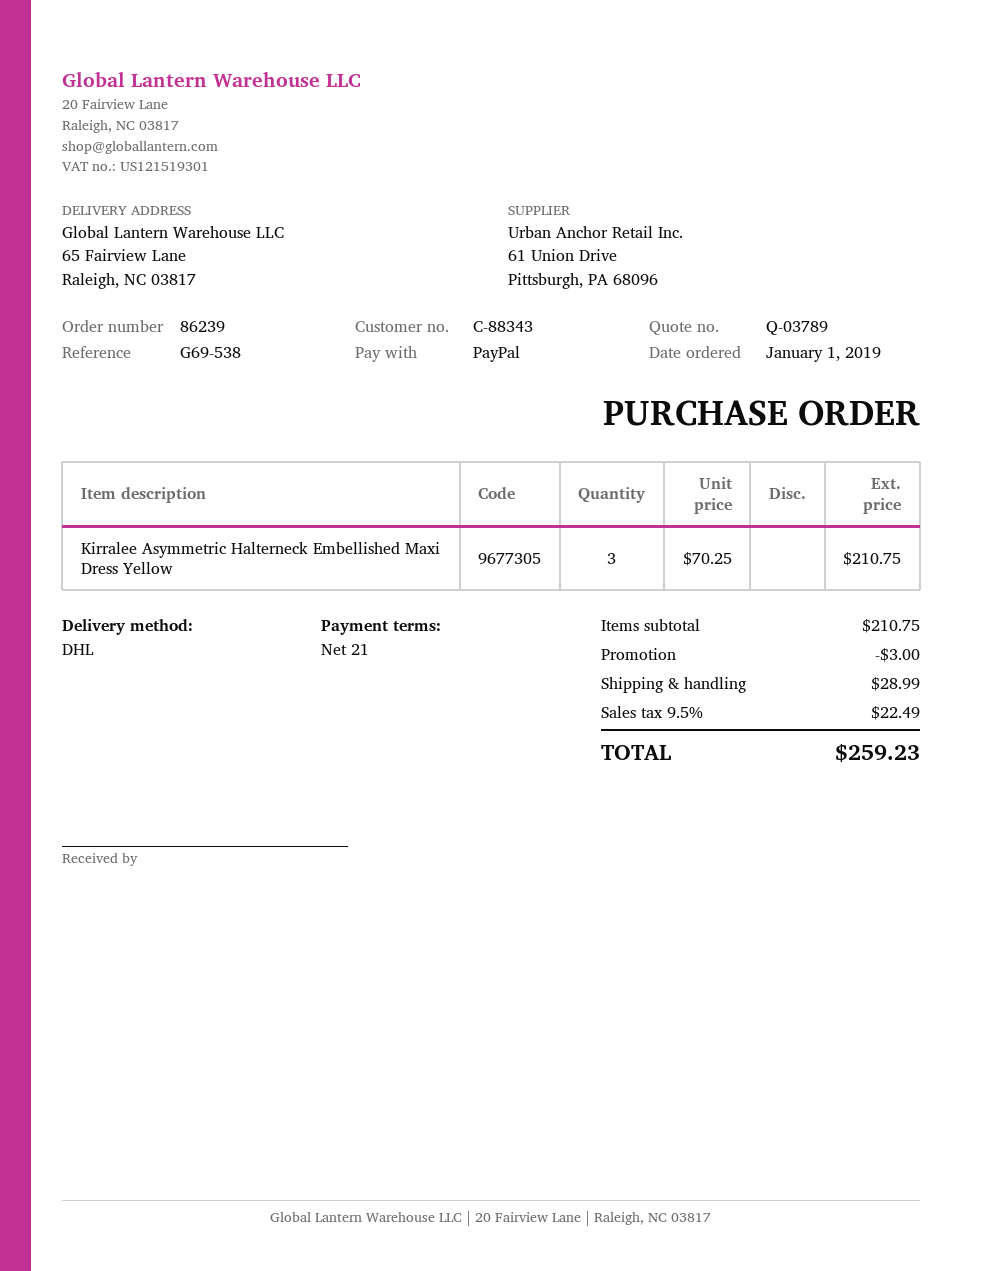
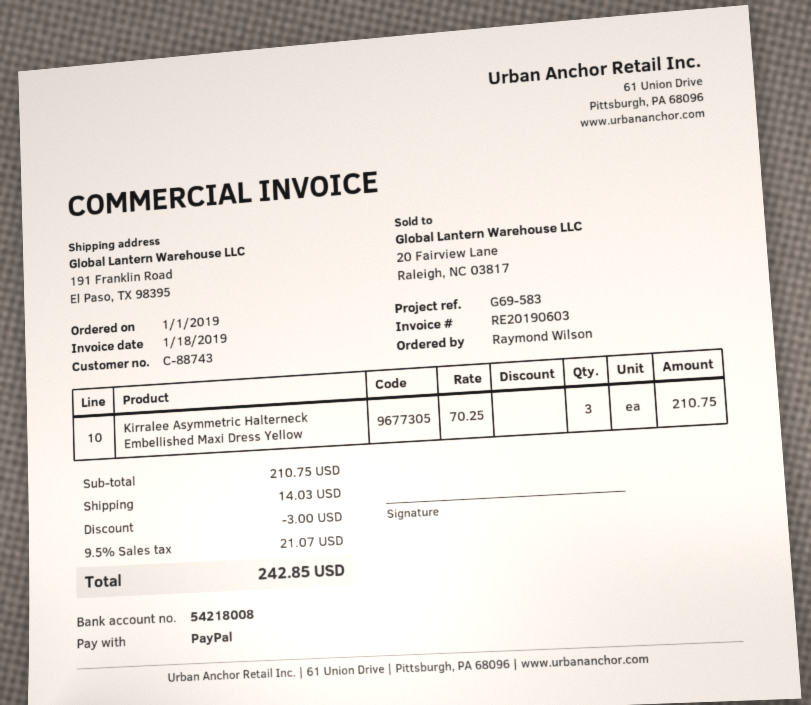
customer number: C-88343 -> C-88743
reference: G69-538 -> G69-583
ship to: 65 Fairview Lane, Raleigh, NC 03817 -> 191 Franklin Road, El Paso, TX 98395
shipping: 28.99 -> 14.03
tax: 9.5% = 22.49 -> 9.5% = 21.07
total: 259.23 -> 242.85

